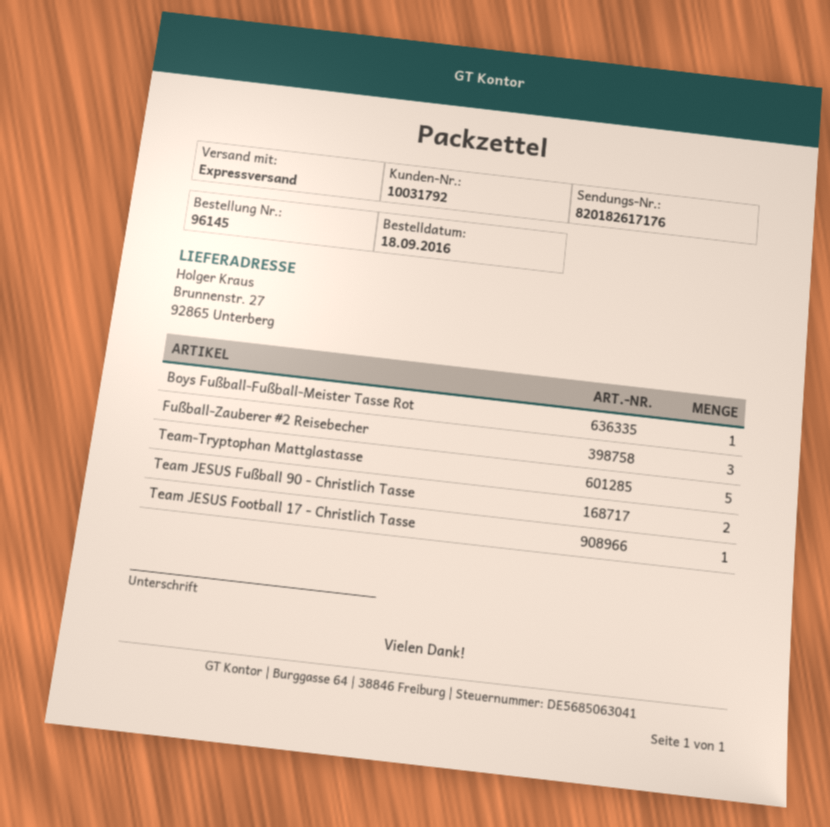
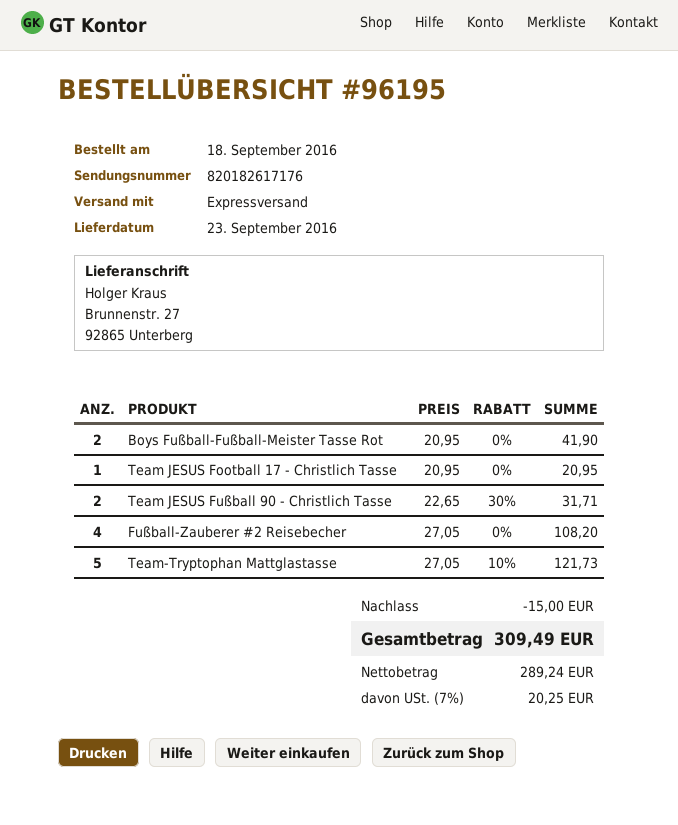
order number: 96145 -> 96195
Boys Fußball-Fußball-Meister Tasse Rot: 1 -> 2
Fußball-Zauberer #2 Reisebecher: 3 -> 4

